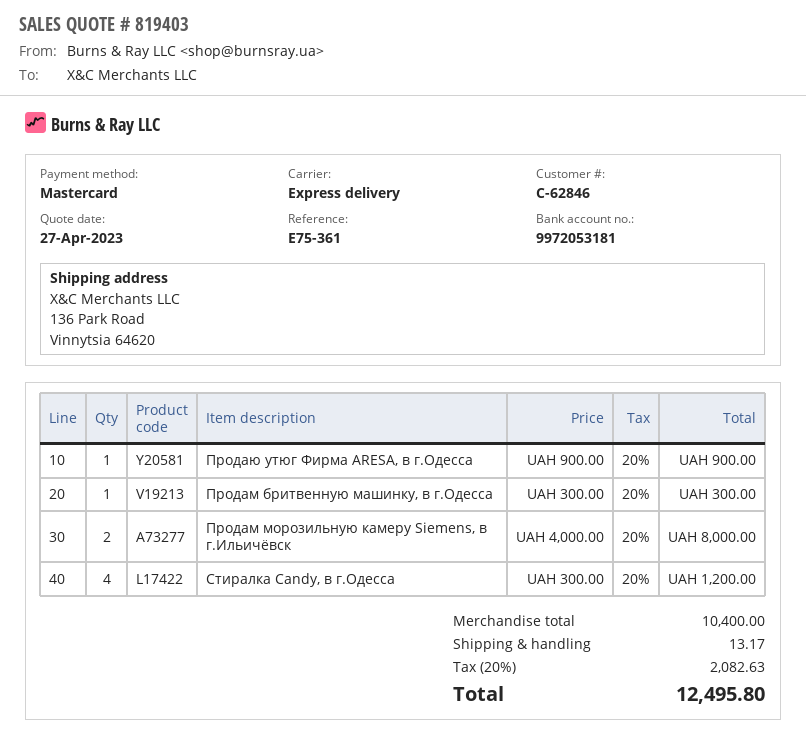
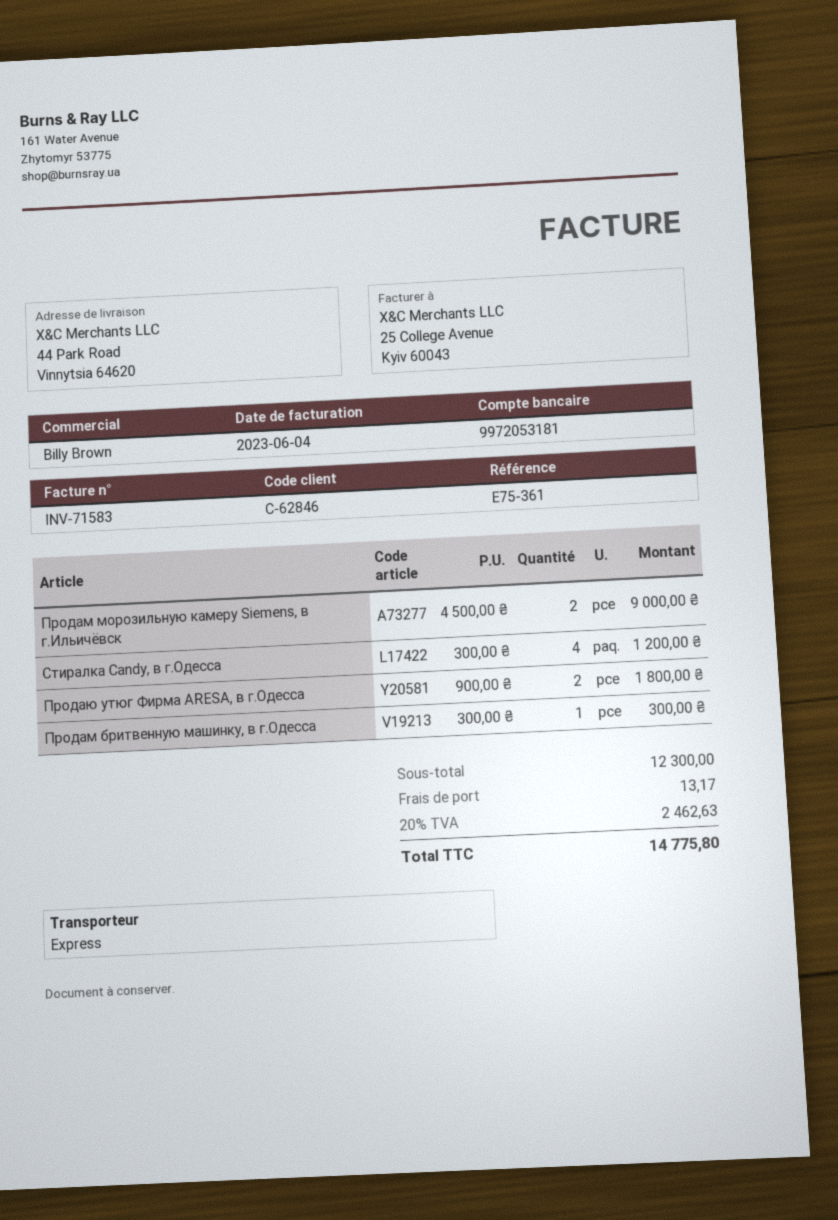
ship to: 136 Park Road, Vinnytsia 64620 -> 44 Park Road, Vinnytsia 64620
Продаю утюг Фирма ARESA, в г.Одесса: 1 x 900.00 = 900.00 -> 2 x 900.00 = 1800.00
Продам морозильную камеру Siemens, в г.Ильичёвск: 2 x 4000.00 = 8000.00 -> 2 x 4500.00 = 9000.00
subtotal: 10400.00 -> 12300.00
tax: 20% = 2082.63 -> 20% = 2462.63
total: 12495.80 -> 14775.80

